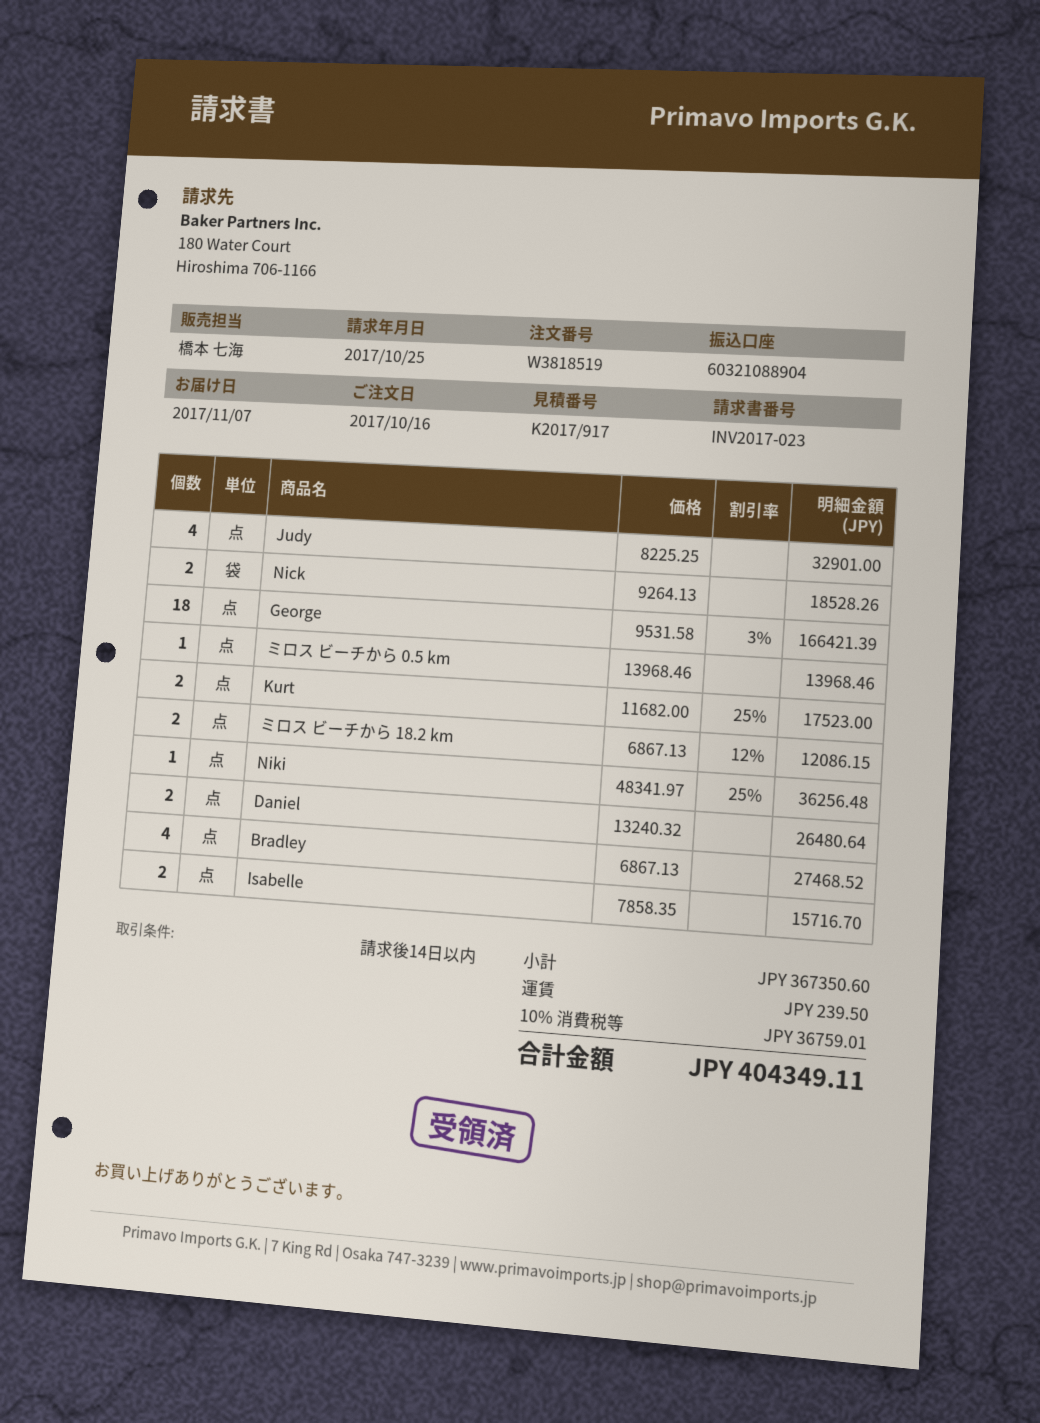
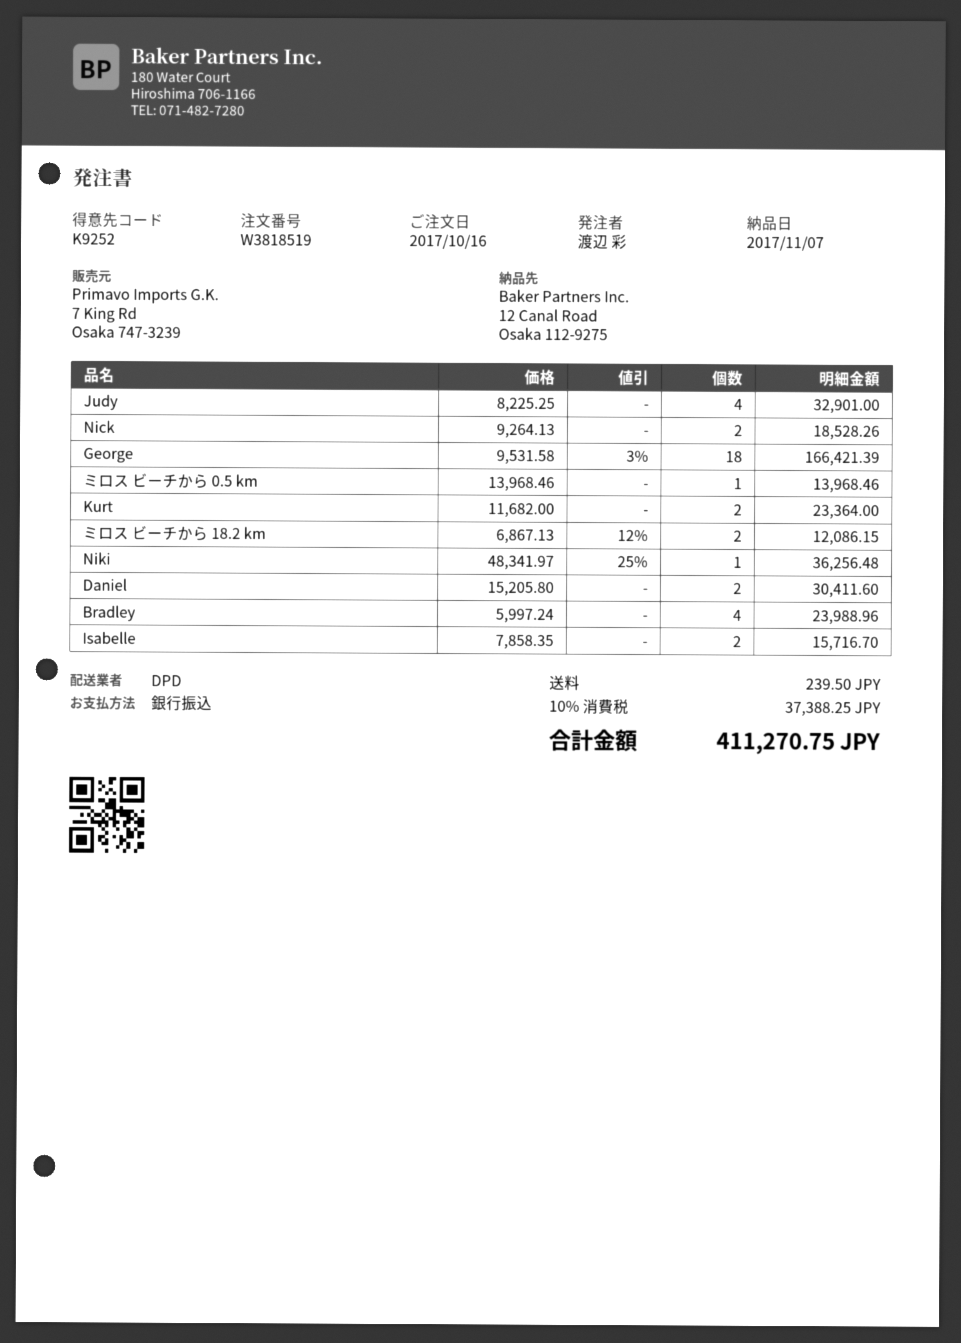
Kurt: 2 x 11682.00 - 25% = 17523.00 -> 2 x 11682.00 = 23364.00
Daniel: 2 x 13240.32 = 26480.64 -> 2 x 15205.80 = 30411.60
Bradley: 4 x 6867.13 = 27468.52 -> 4 x 5997.24 = 23988.96
tax: 10% = 36759.01 -> 10% = 37388.25
total: 404349.11 -> 411270.75

